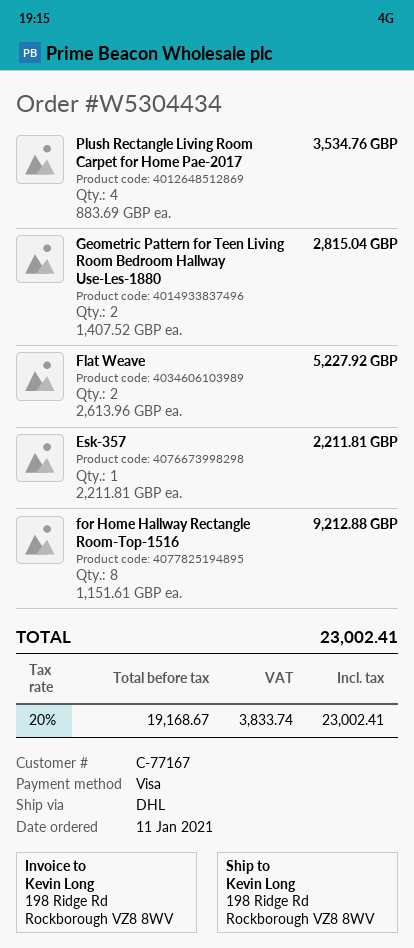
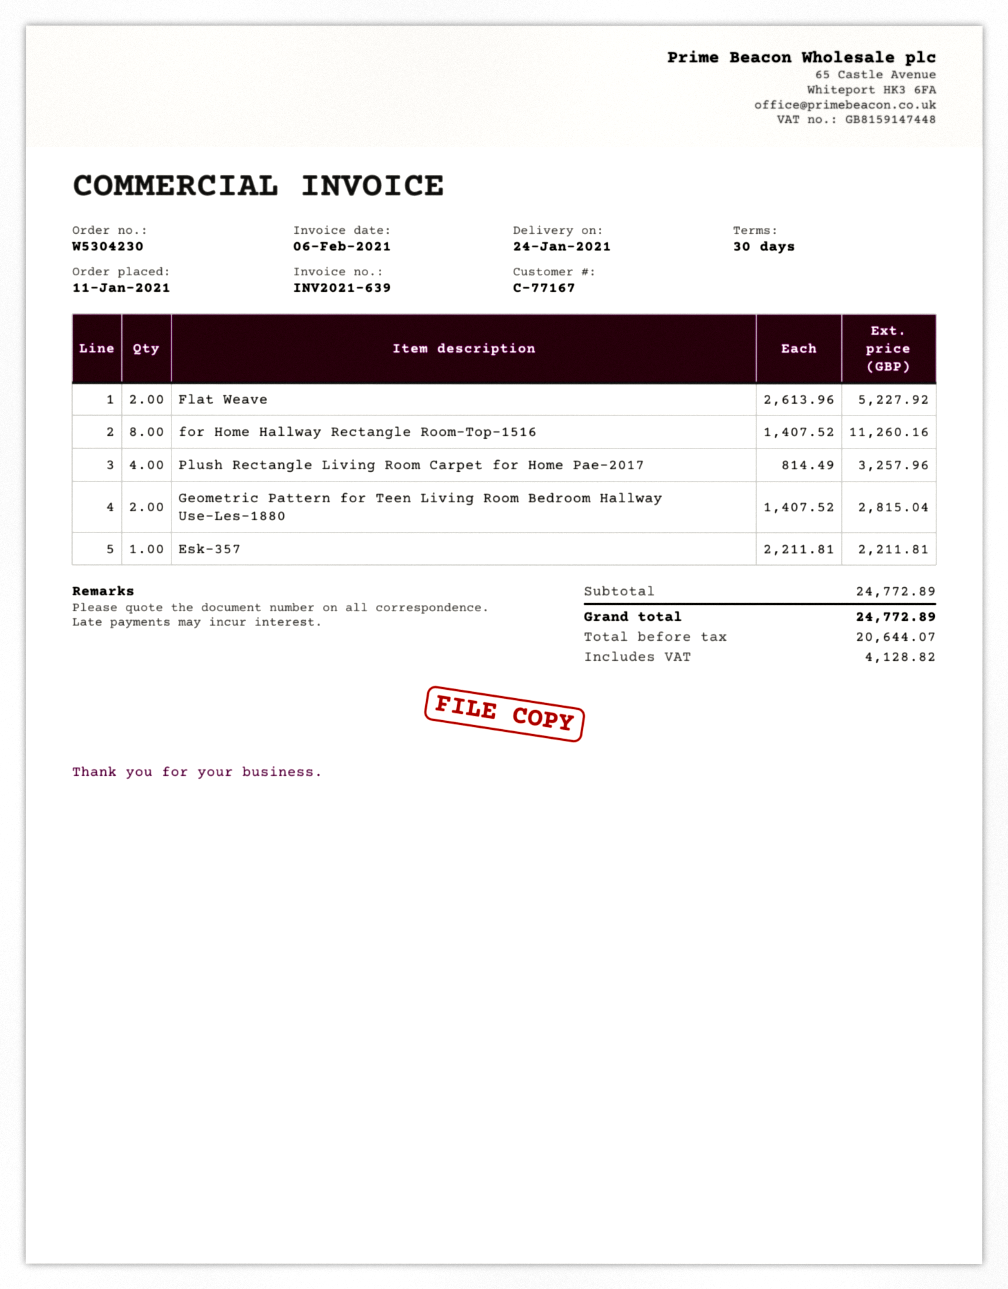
order number: W5304434 -> W5304230
Plush Rectangle Living Room Carpet for Home Pae-2017: 4 x 883.69 = 3534.76 -> 4 x 814.49 = 3257.96
for Home Hallway Rectangle Room-Top-1516: 8 x 1151.61 = 9212.88 -> 8 x 1407.52 = 11260.16
net: 19168.67 -> 20644.07
tax: 3833.74 -> 4128.82
total: 23002.41 -> 24772.89

